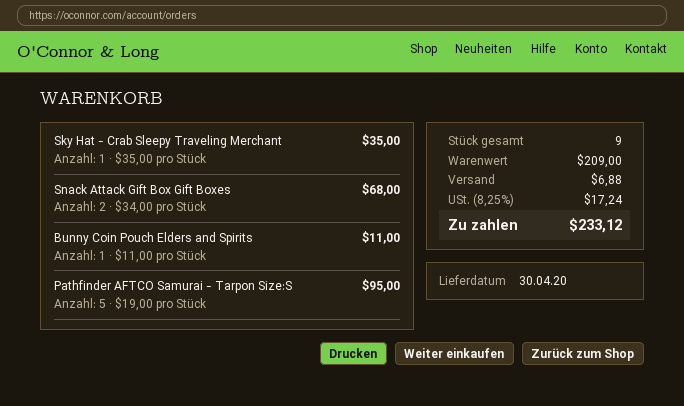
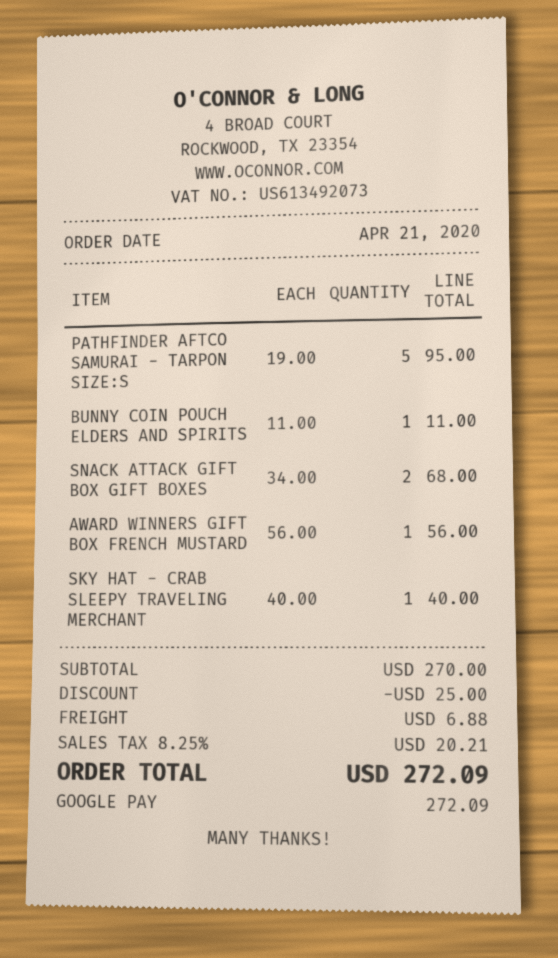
Sky Hat - Crab Sleepy Traveling Merchant: 1 x 35.00 = 35.00 -> 1 x 40.00 = 40.00
AWARD WINNERS GIFT BOX FRENCH MUSTARD: none -> 1 x 56.00 = 56.00
subtotal: 209.00 -> 270.00
discount: none -> 25.00
tax: 8.25% = 17.24 -> 8.25% = 20.21
total: 233.12 -> 272.09

